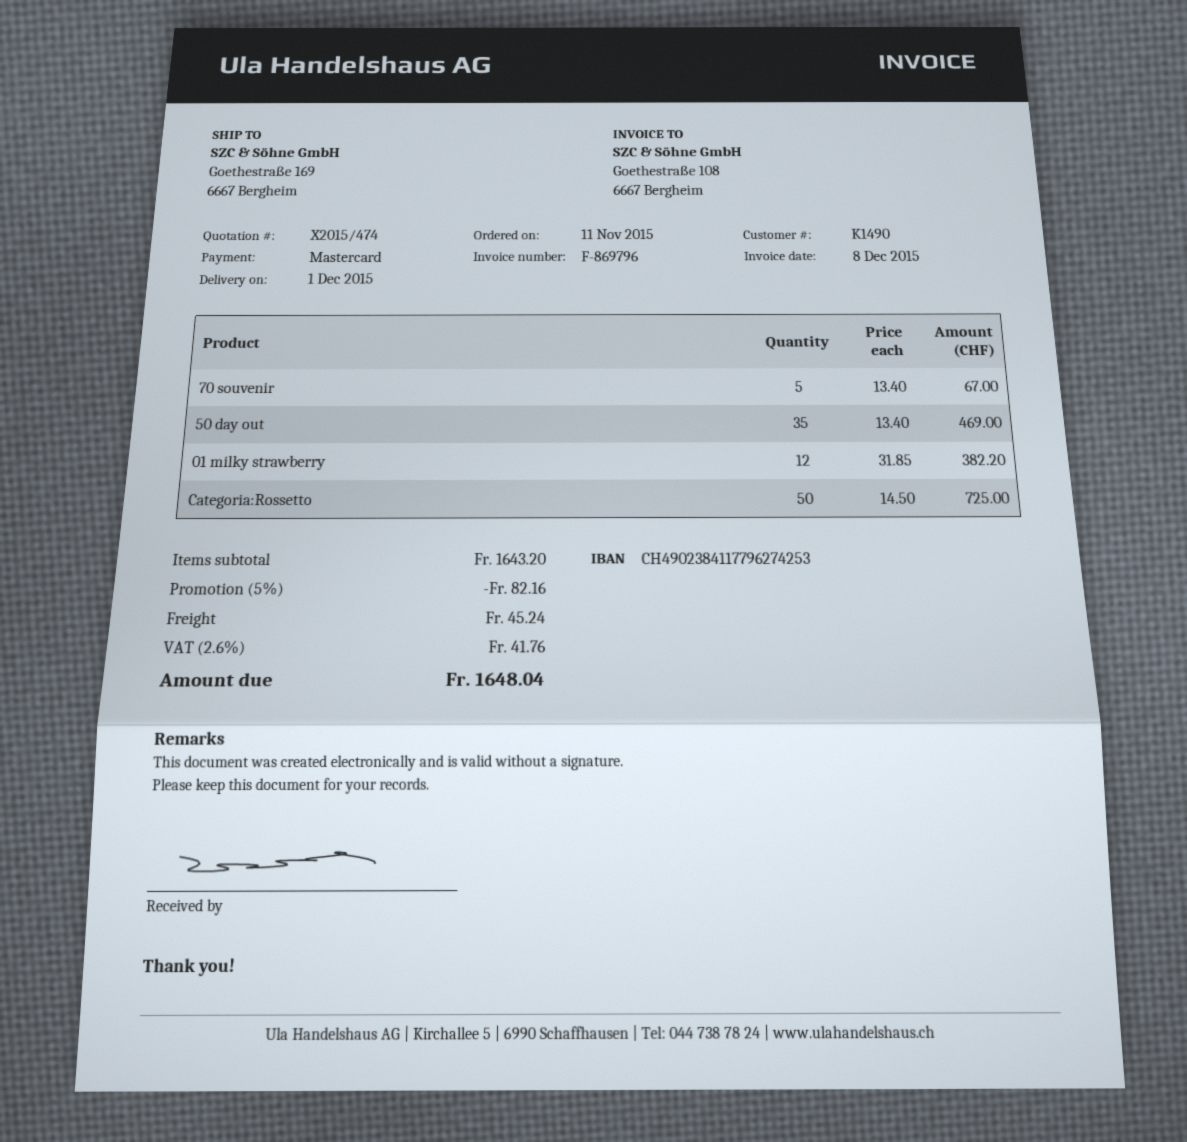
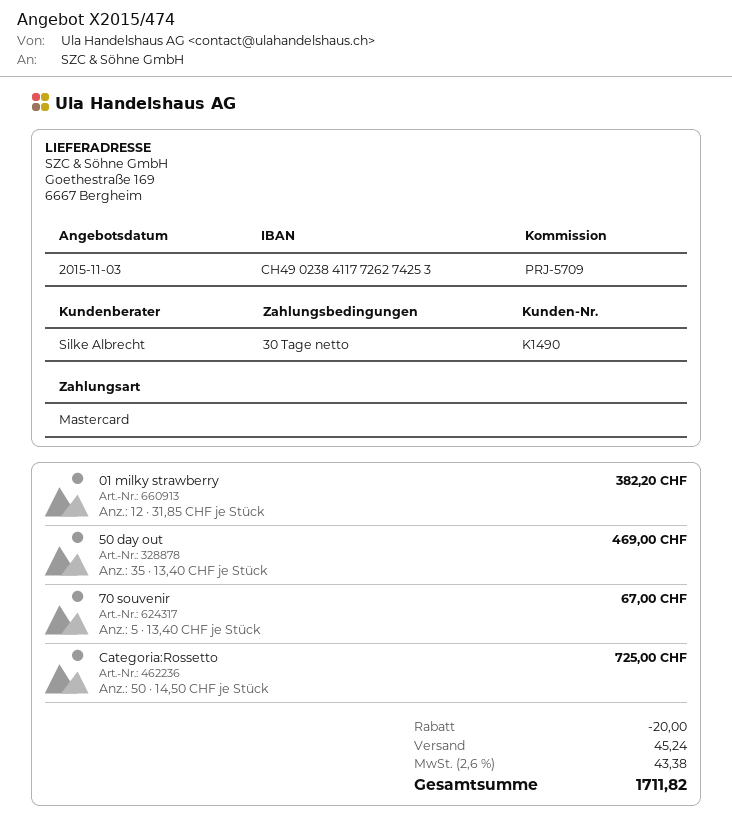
bank account: CH4902384117796274253 -> CH4902384117726274253
discount: 82.16 -> 20.00
tax: 2.6% = 41.76 -> 2.6% = 43.38
total: 1648.04 -> 1711.82

